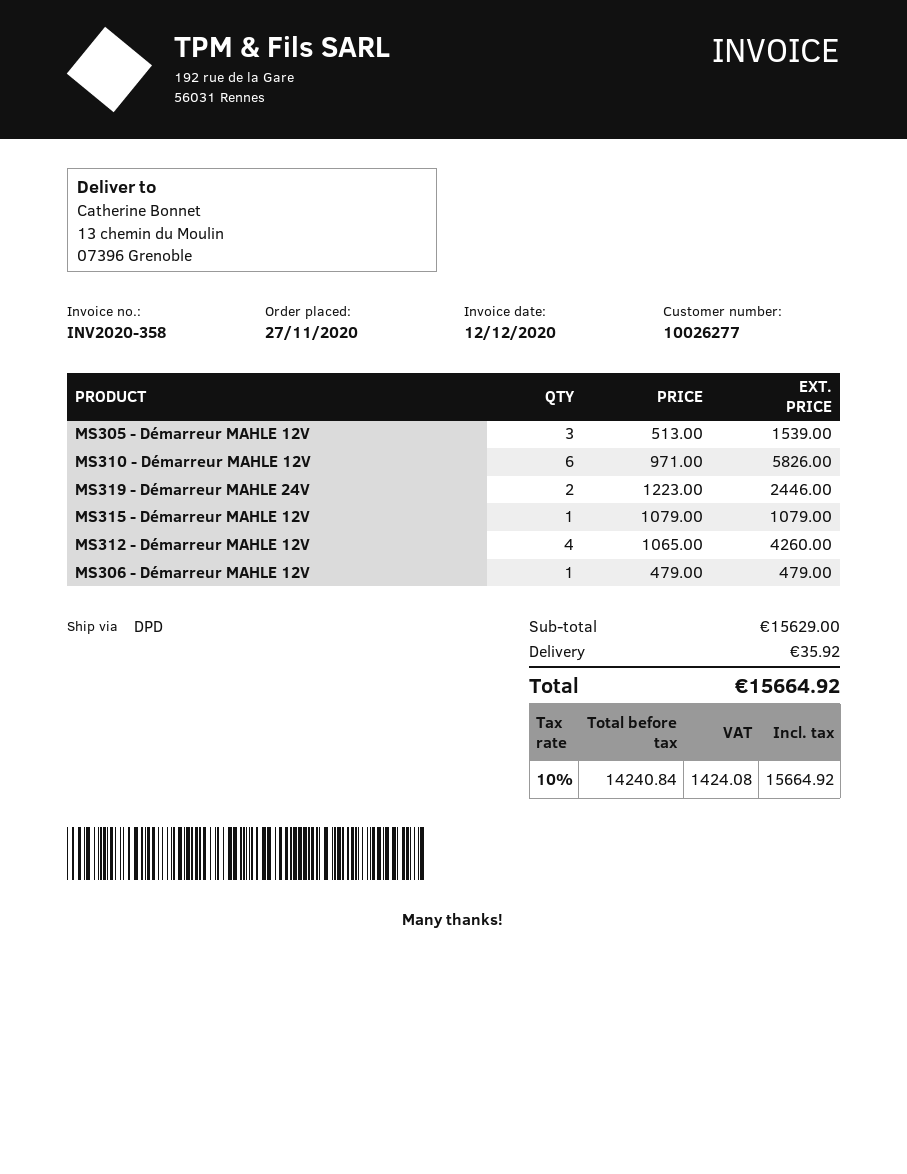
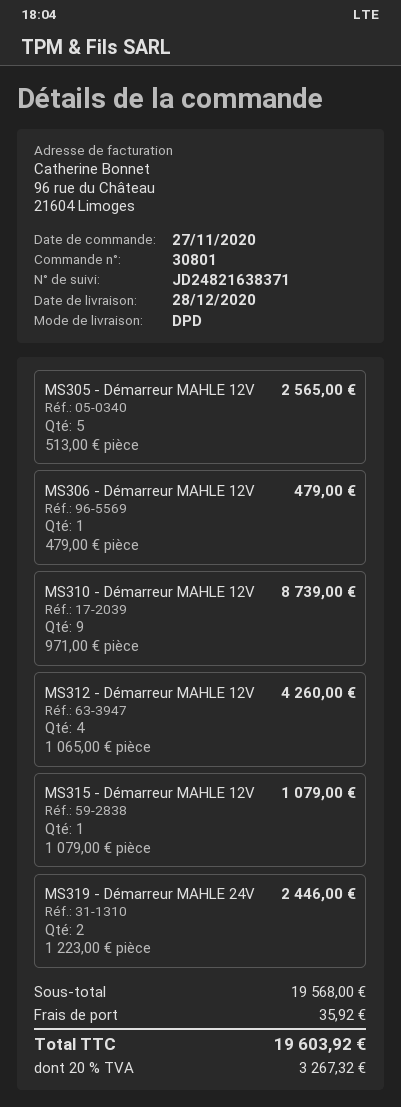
MS305 - Démarreur MAHLE 12V: 3 x 513.00 = 1539.00 -> 5 x 513.00 = 2565.00
MS310 - Démarreur MAHLE 12V: 6 x 971.00 = 5826.00 -> 9 x 971.00 = 8739.00
subtotal: 15629.00 -> 19568.00
tax: 10% = 1424.08 -> 20% = 3267.32
total: 15664.92 -> 19603.92

